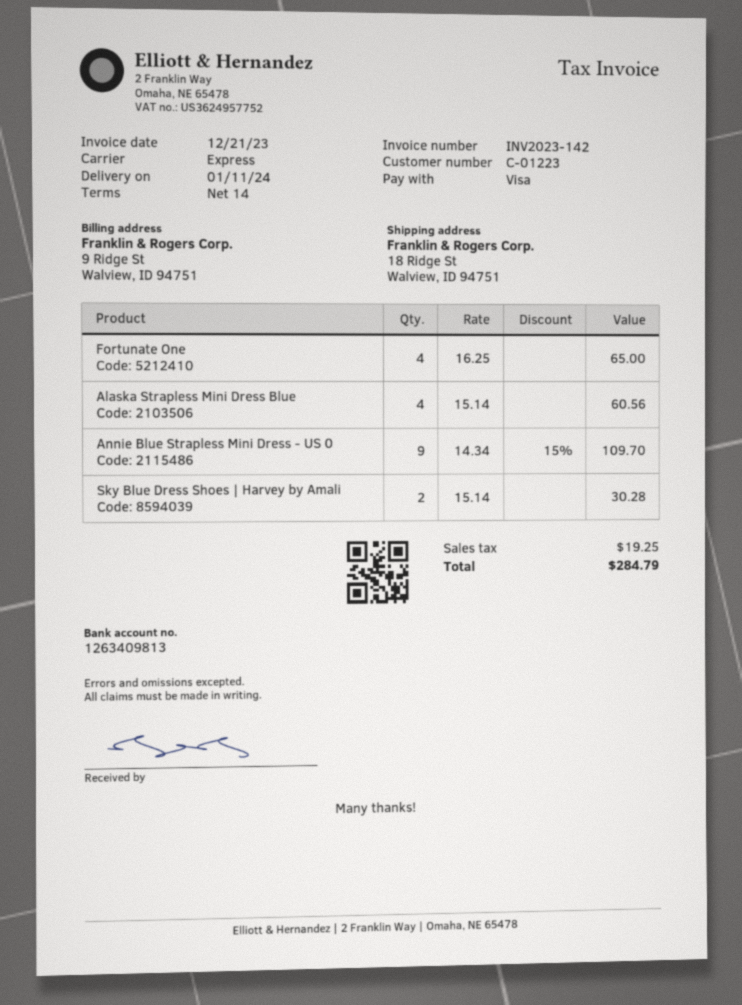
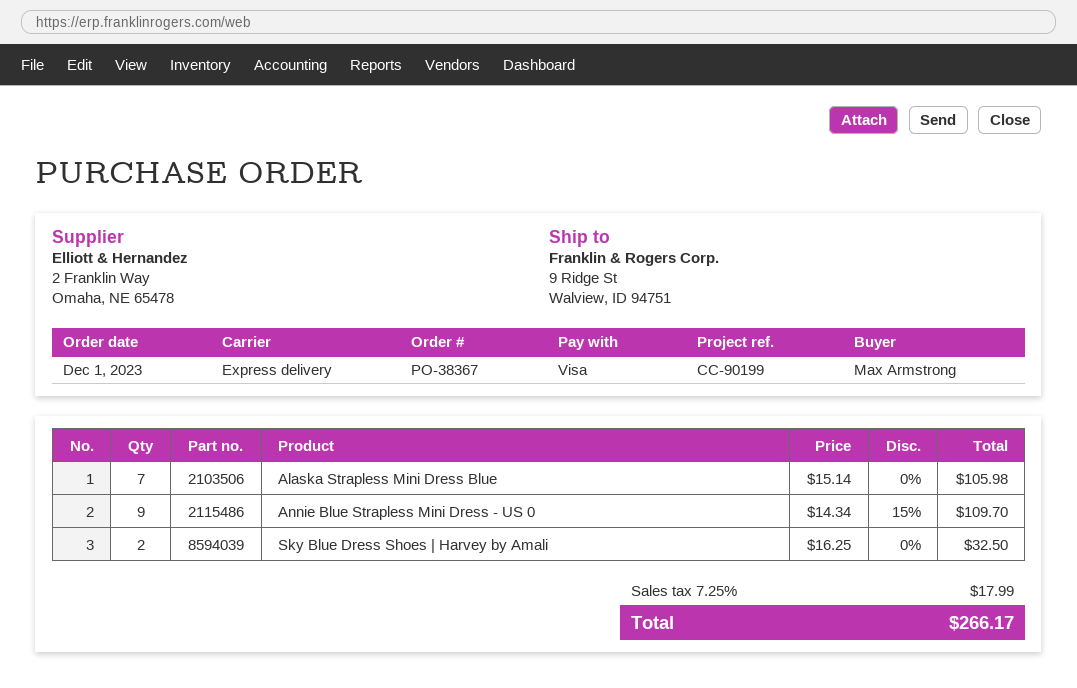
ship to: 18 Ridge St, Walview, ID 94751 -> 9 Ridge St, Walview, ID 94751
Fortunate One: 4 x 16.25 = 65.00 -> none
Alaska Strapless Mini Dress Blue: 4 x 15.14 = 60.56 -> 7 x 15.14 = 105.98
Sky Blue Dress Shoes | Harvey by Amali: 2 x 15.14 = 30.28 -> 2 x 16.25 = 32.50
tax: 19.25 -> 17.99
total: 284.79 -> 266.17

